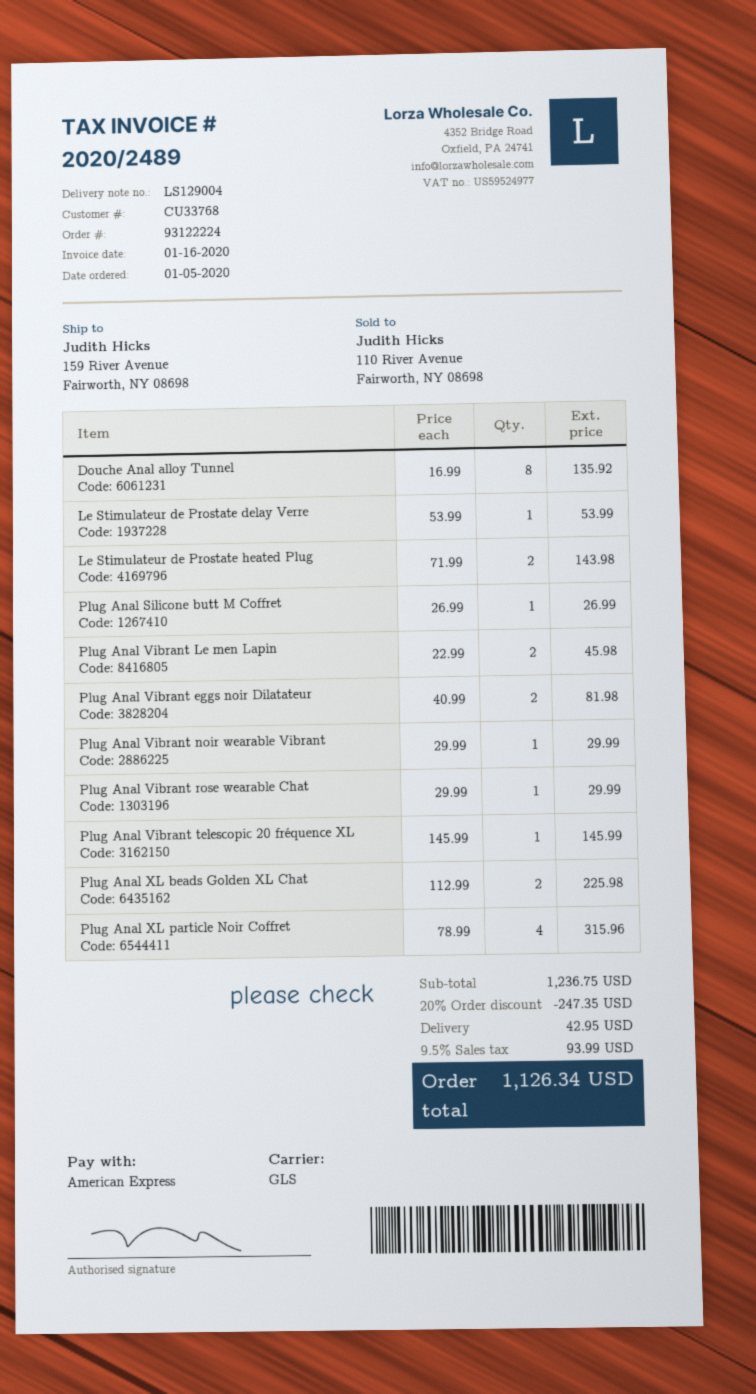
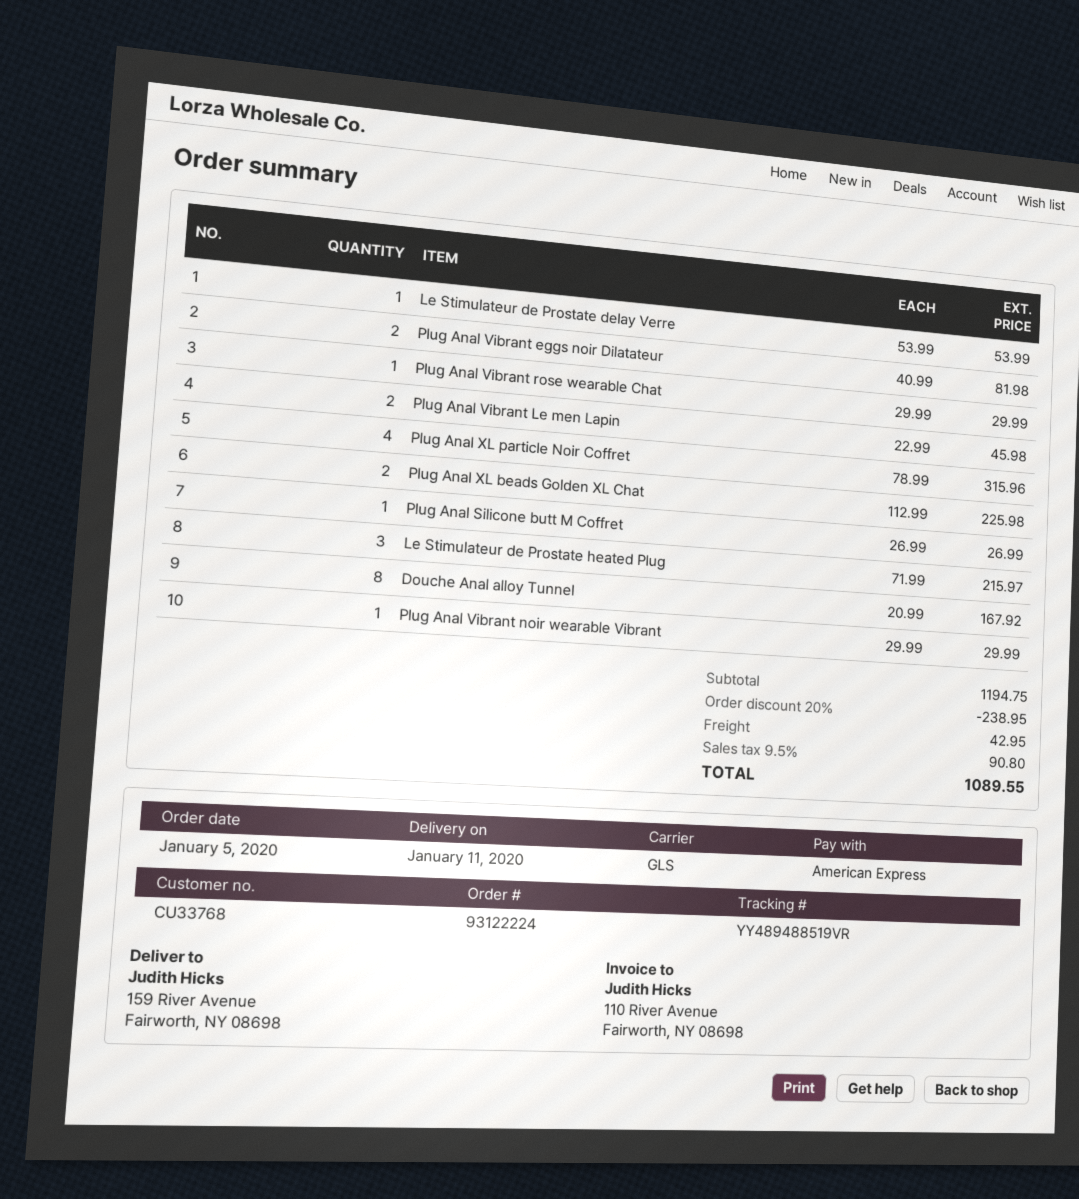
Douche Anal alloy Tunnel: 8 x 16.99 = 135.92 -> 8 x 20.99 = 167.92
Le Stimulateur de Prostate heated Plug: 2 x 71.99 = 143.98 -> 3 x 71.99 = 215.97
Plug Anal Vibrant telescopic 20 fréquence XL: 1 x 145.99 = 145.99 -> none
subtotal: 1236.75 -> 1194.75
discount: 20% = 247.35 -> 20% = 238.95
tax: 9.5% = 93.99 -> 9.5% = 90.80
total: 1126.34 -> 1089.55

